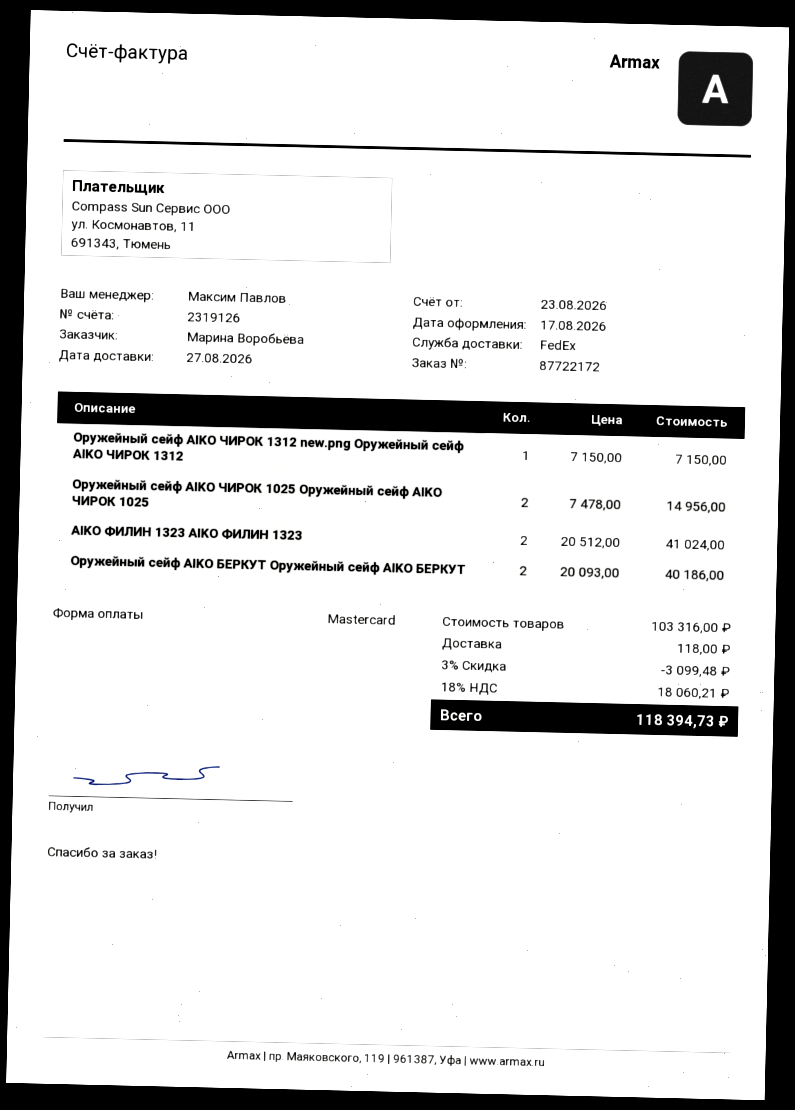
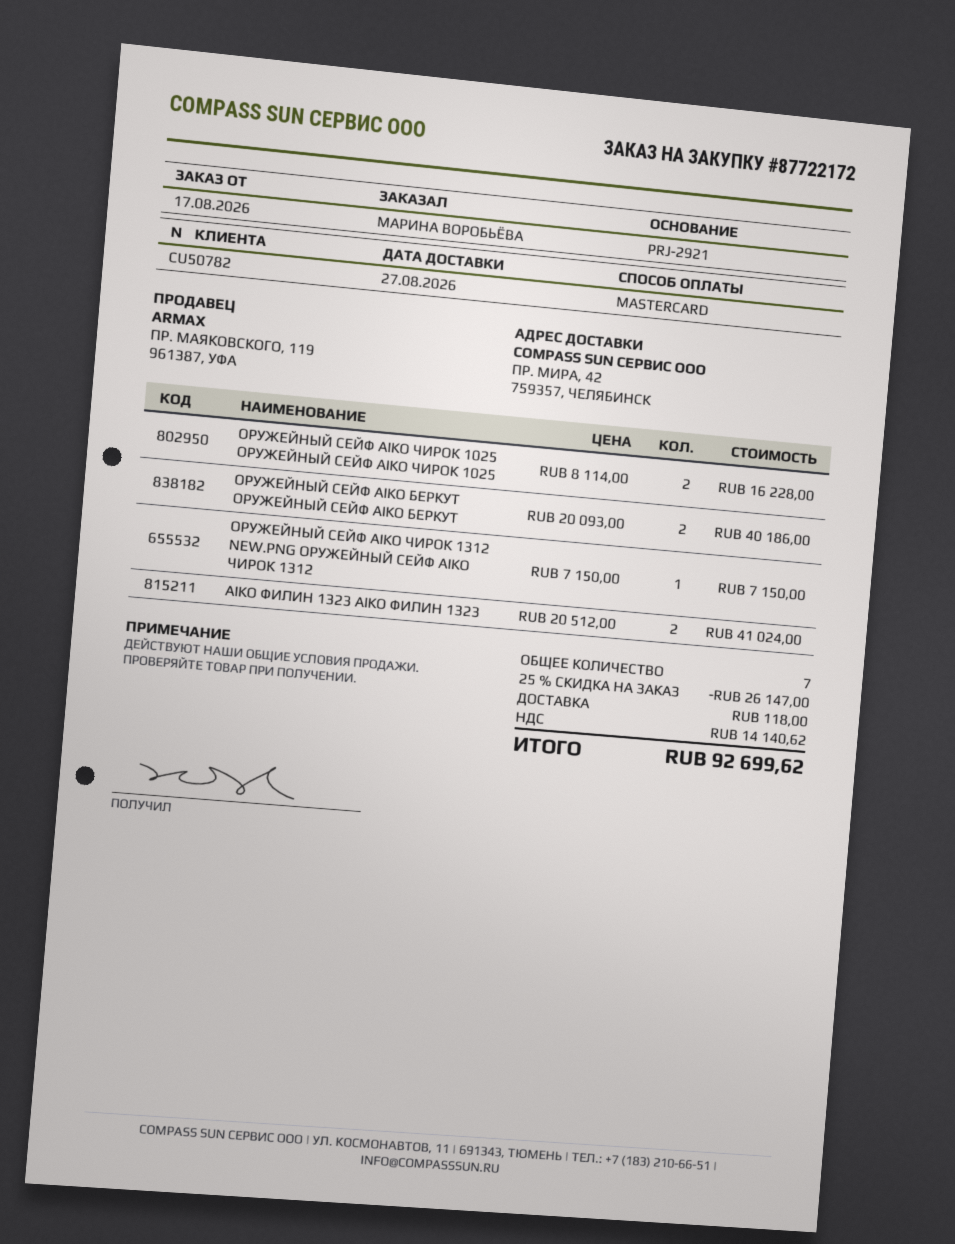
Оружейный сейф AIKO ЧИРОК 1025 Оружейный сейф AIKO ЧИРОК 1025: 2 x 7478.00 = 14956.00 -> 2 x 8114.00 = 16228.00
discount: 3% = 3099.48 -> 25% = 26147.00
tax: 18060.21 -> 14140.62
total: 118394.73 -> 92699.62

